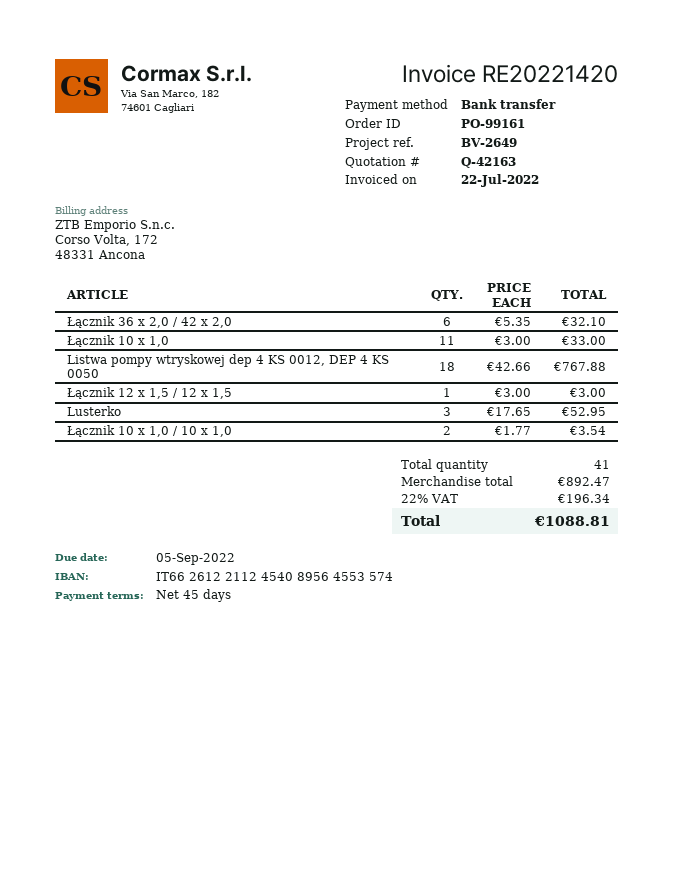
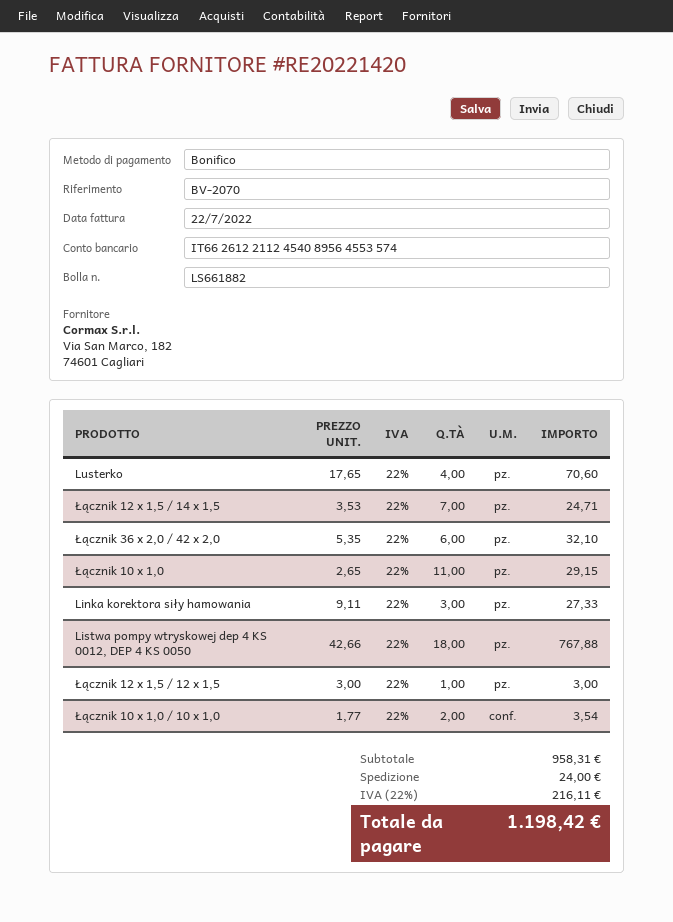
reference: BV-2649 -> BV-2070
Łącznik 10 x 1,0: 11 x 3.00 = 33.00 -> 11 x 2.65 = 29.15
Lusterko: 3 x 17.65 = 52.95 -> 4 x 17.65 = 70.60
Łącznik 12 x 1,5 / 14 x 1,5: none -> 7 x 3.53 = 24.71
Linka korektora siły hamowania: none -> 3 x 9.11 = 27.33
subtotal: 892.47 -> 958.31
shipping: none -> 24.00
tax: 22% = 196.34 -> 22% = 216.11
total: 1088.81 -> 1198.42

